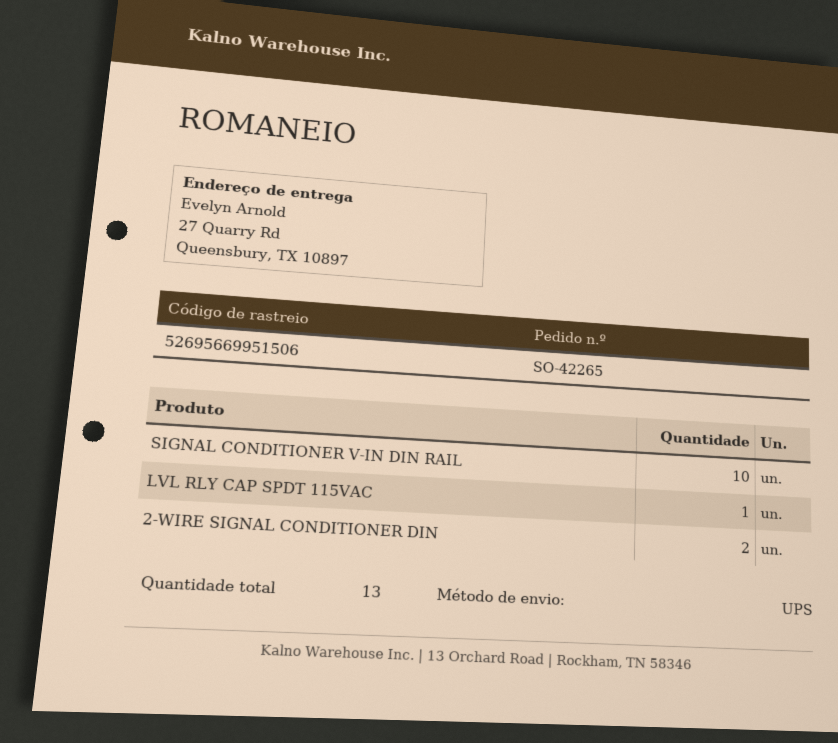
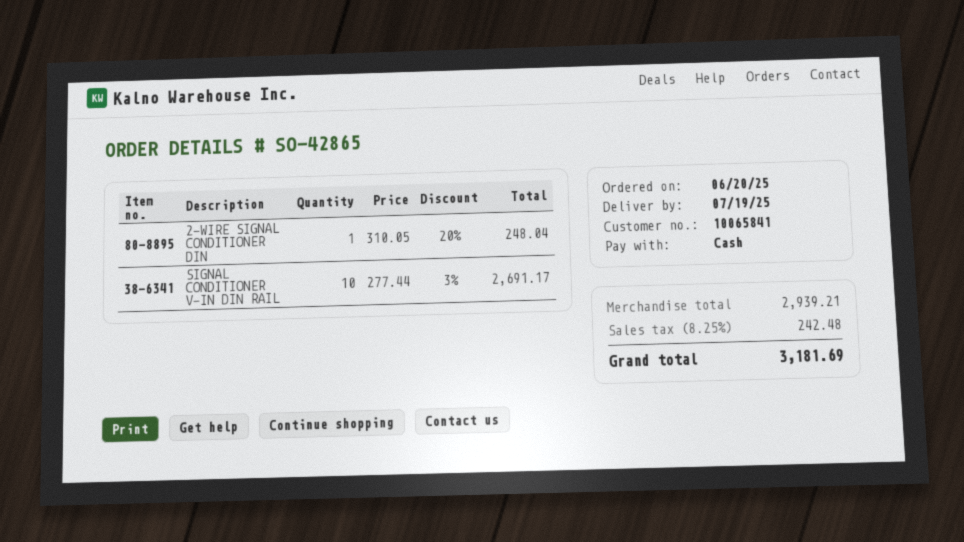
order number: SO-42265 -> SO-42865
LVL RLY CAP SPDT 115VAC: 1 -> none
2-WIRE SIGNAL CONDITIONER DIN: 2 -> 1

